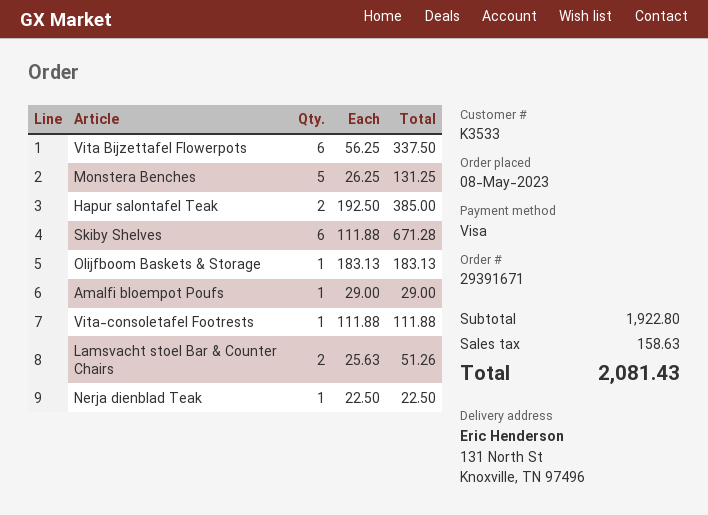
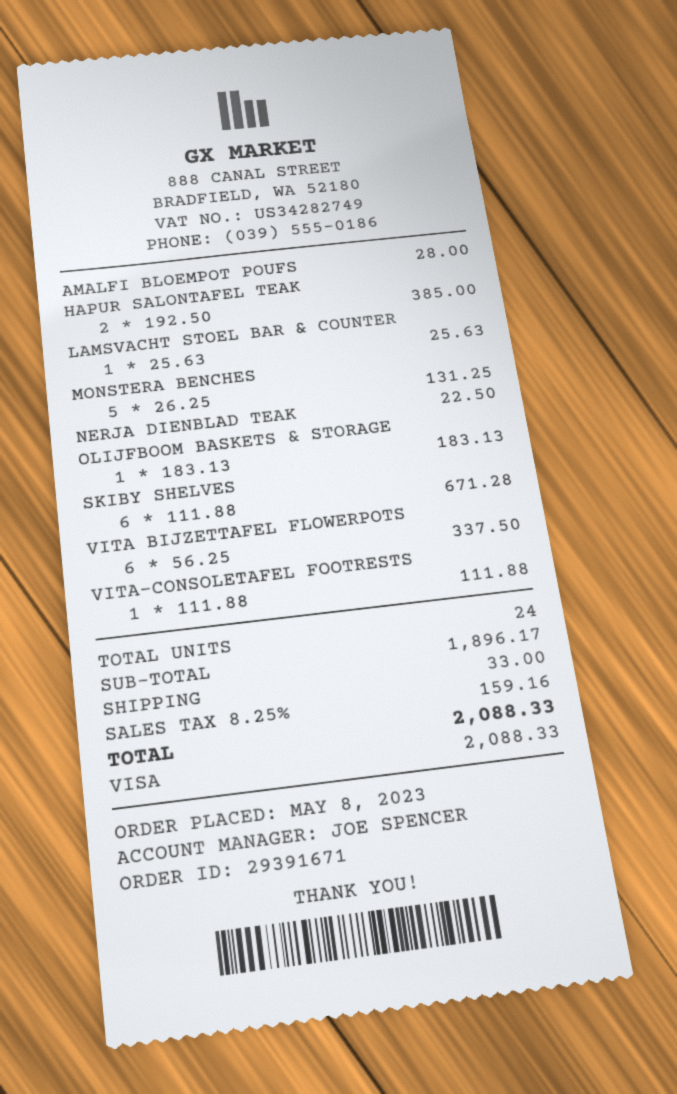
Amalfi bloempot Poufs: 1 x 29.00 = 29.00 -> 1 x 28.00 = 28.00
Lamsvacht stoel Bar & Counter Chairs: 2 x 25.63 = 51.26 -> 1 x 25.63 = 25.63
subtotal: 1922.80 -> 1896.17
shipping: none -> 33.00
tax: 158.63 -> 159.16
total: 2081.43 -> 2088.33

